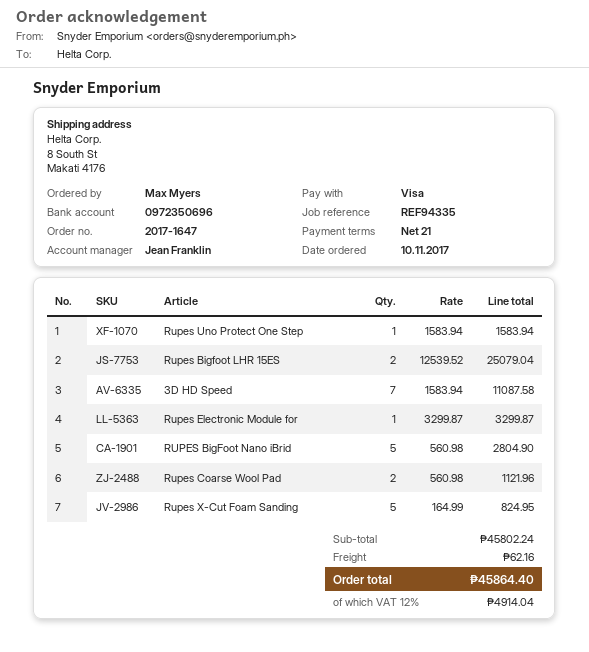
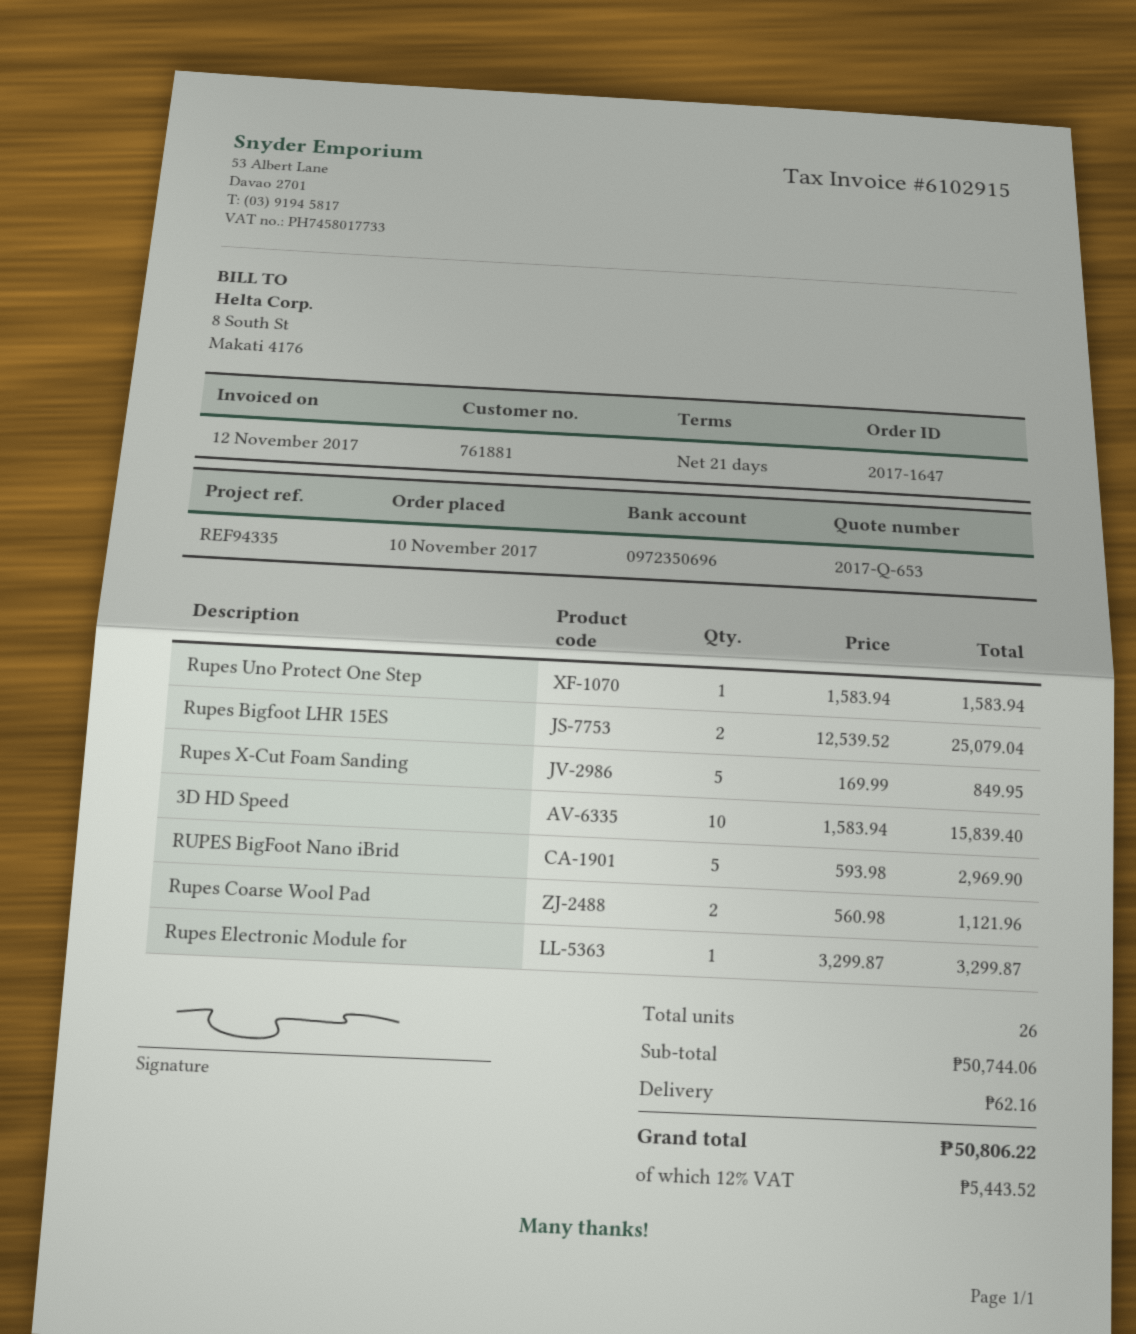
3D HD Speed: 7 x 1583.94 = 11087.58 -> 10 x 1583.94 = 15839.40
RUPES BigFoot Nano iBrid: 5 x 560.98 = 2804.90 -> 5 x 593.98 = 2969.90
Rupes X-Cut Foam Sanding: 5 x 164.99 = 824.95 -> 5 x 169.99 = 849.95
subtotal: 45802.24 -> 50744.06
tax: 12% = 4914.04 -> 12% = 5443.52
total: 45864.40 -> 50806.22

